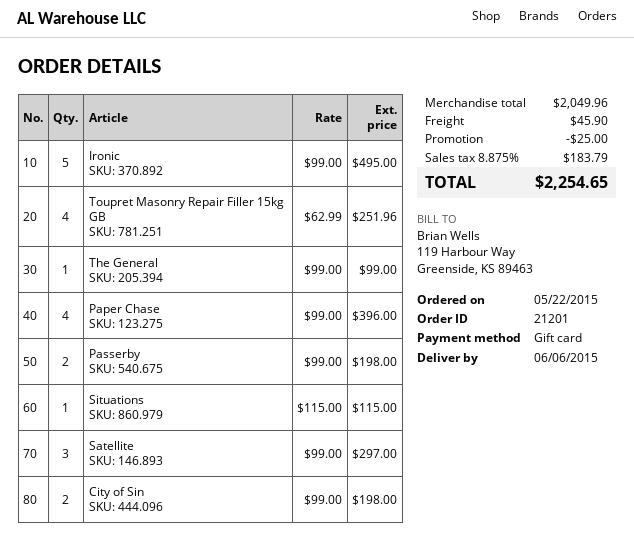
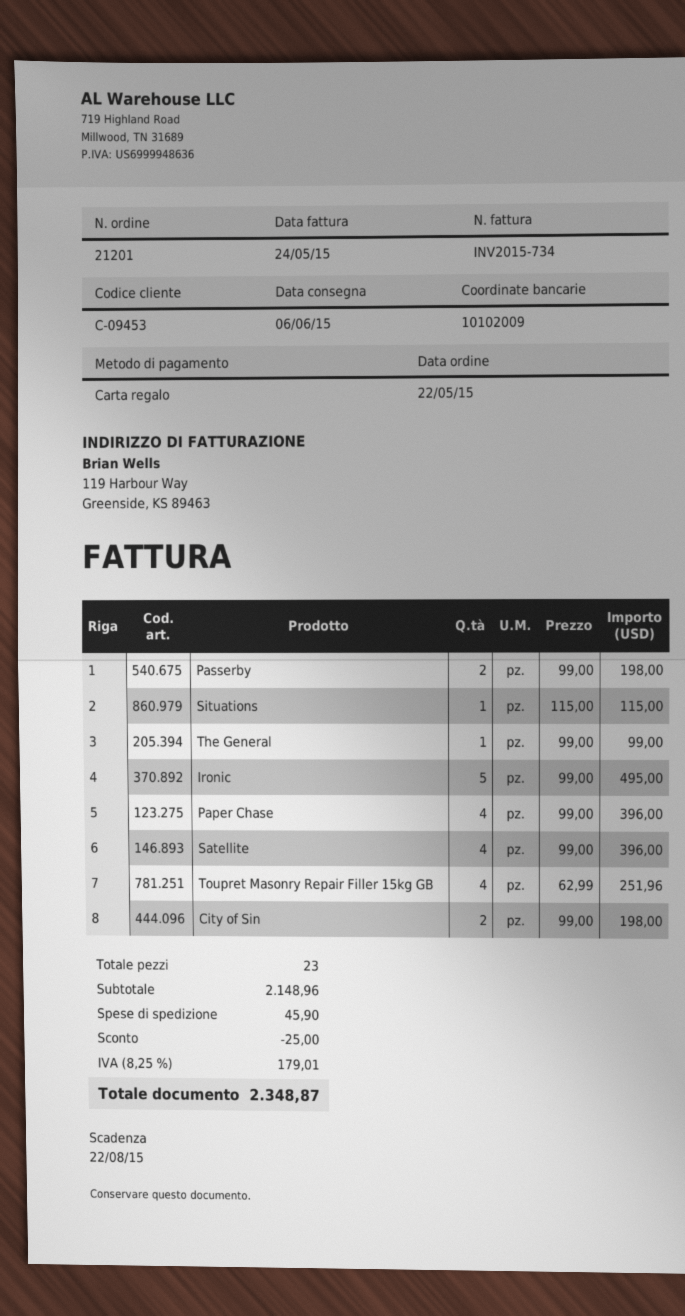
Satellite: 3 x 99.00 = 297.00 -> 4 x 99.00 = 396.00
subtotal: 2049.96 -> 2148.96
tax: 8.875% = 183.79 -> 8.25% = 179.01
total: 2254.65 -> 2348.87

